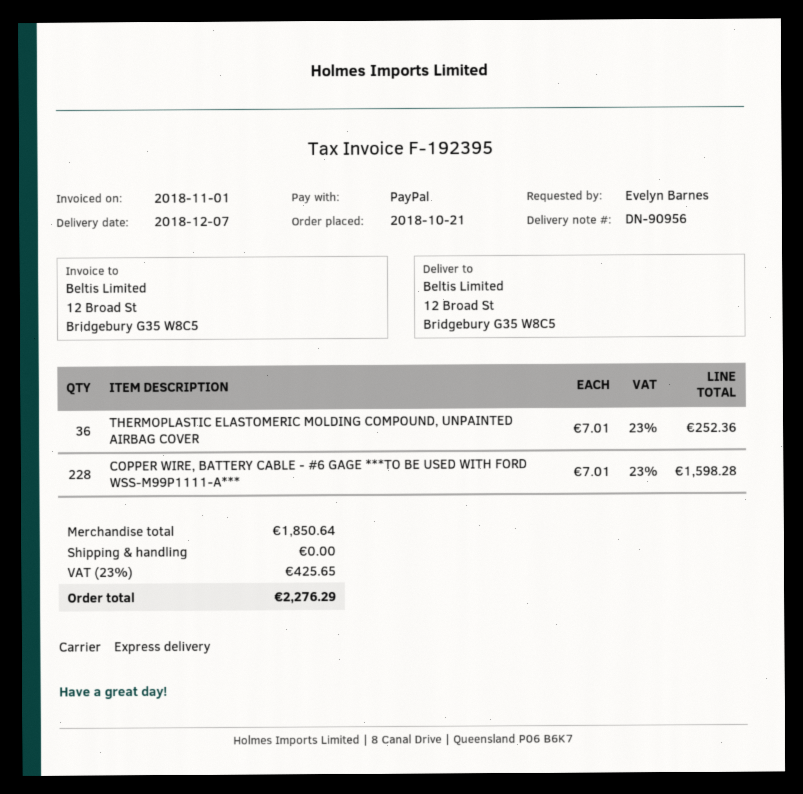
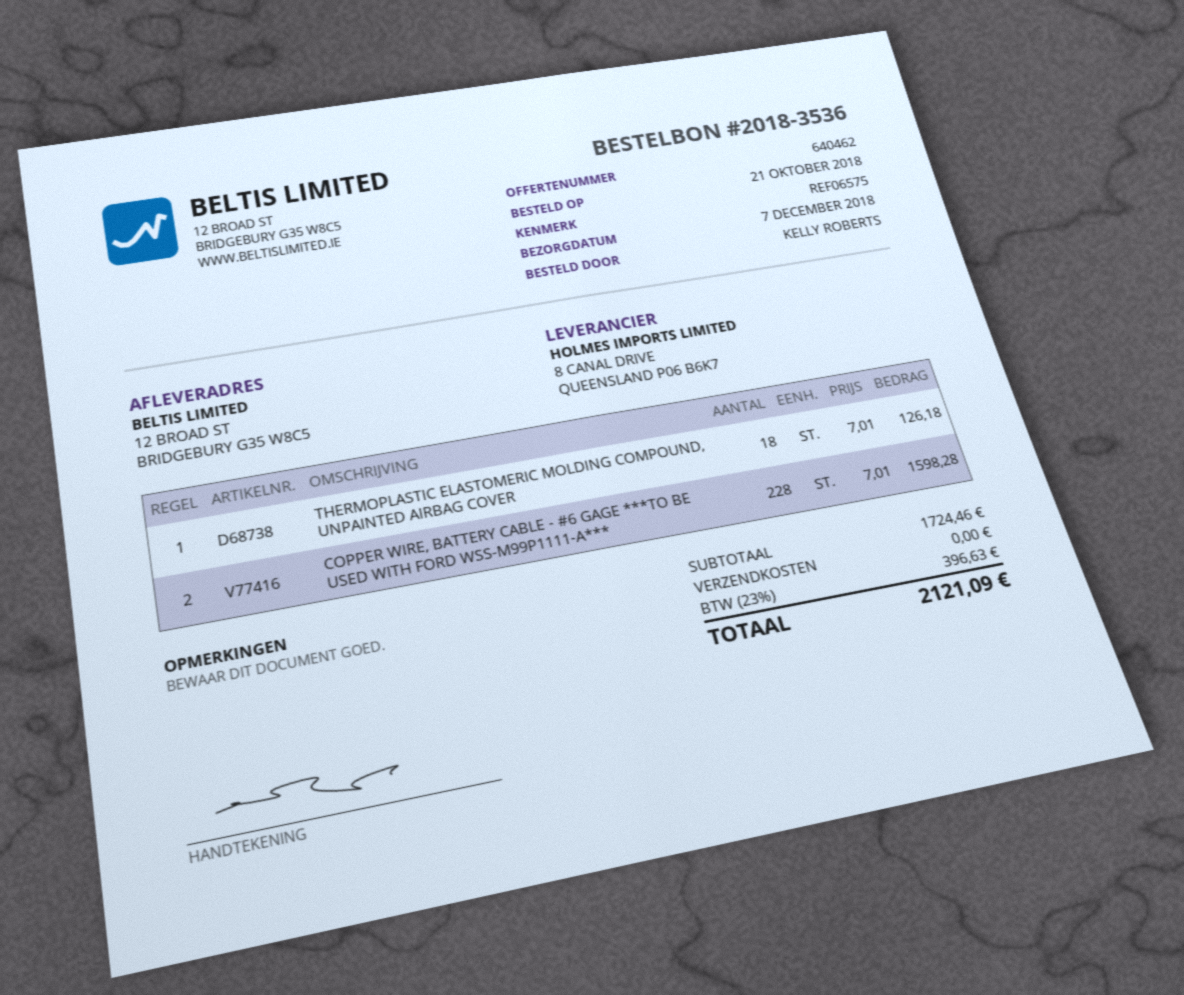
ordered by: Evelyn Barnes -> KELLY ROBERTS
THERMOPLASTIC ELASTOMERIC MOLDING COMPOUND, UNPAINTED AIRBAG COVER: 36 x 7.01 = 252.36 -> 18 x 7.01 = 126.18
subtotal: 1850.64 -> 1724.46
tax: 23% = 425.65 -> 23% = 396.63
total: 2276.29 -> 2121.09

